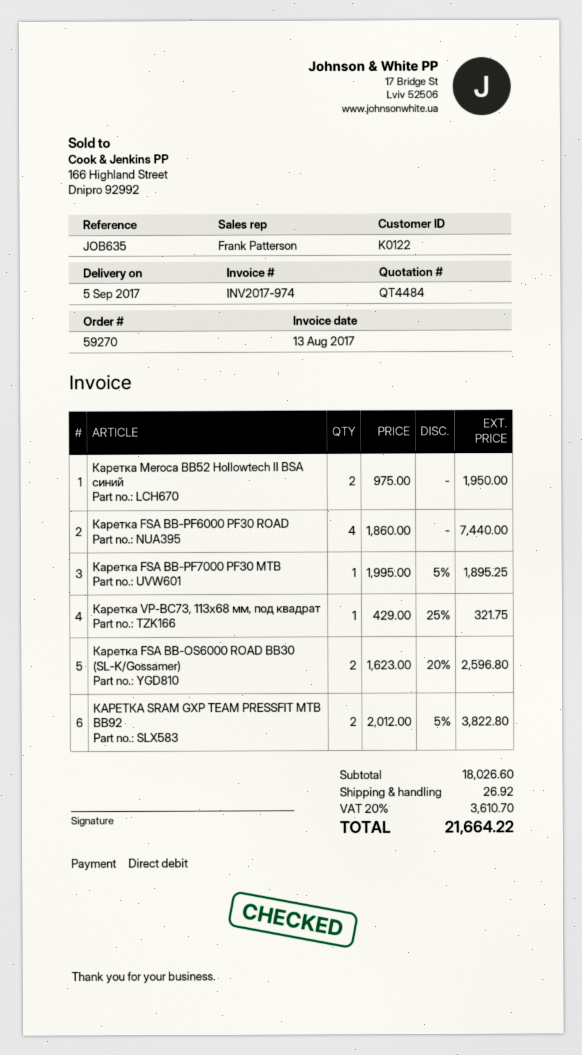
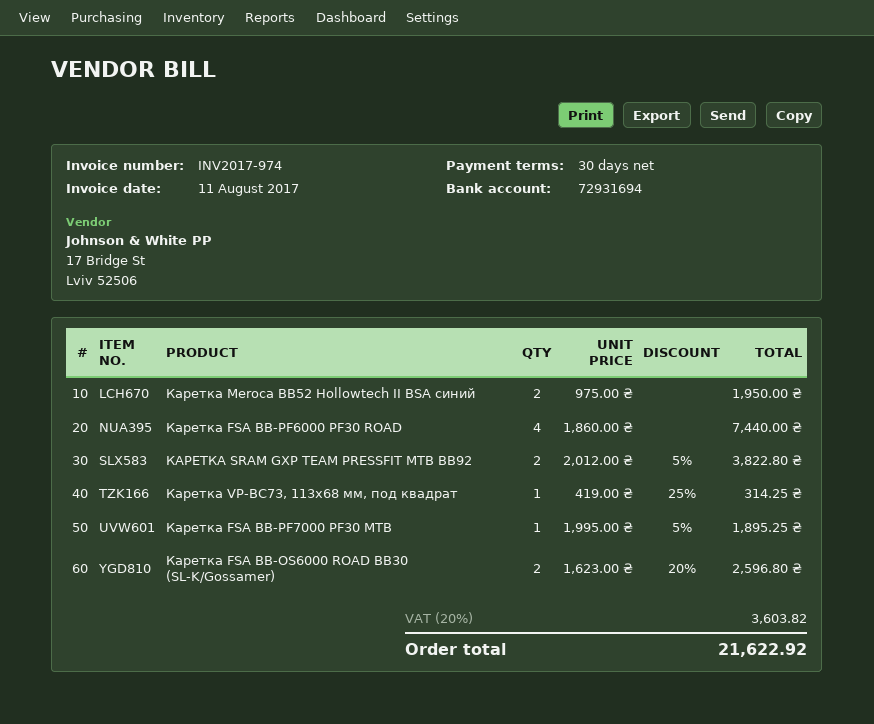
invoice date: 2017-08-13 -> 2017-08-11
Каретка VP-BC73, 113х68 мм, под квадрат: 1 x 429.00 - 25% = 321.75 -> 1 x 419.00 - 25% = 314.25
shipping: 26.92 -> none
tax: 20% = 3610.70 -> 20% = 3603.82
total: 21664.22 -> 21622.92

